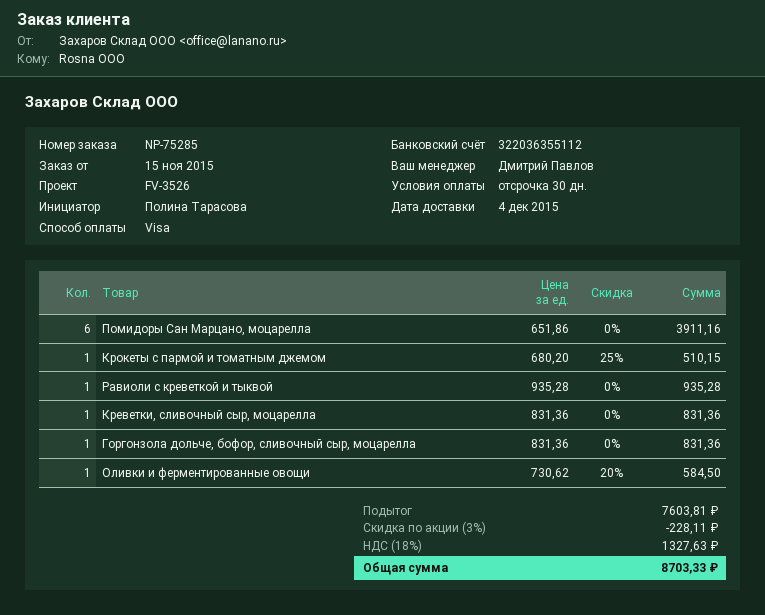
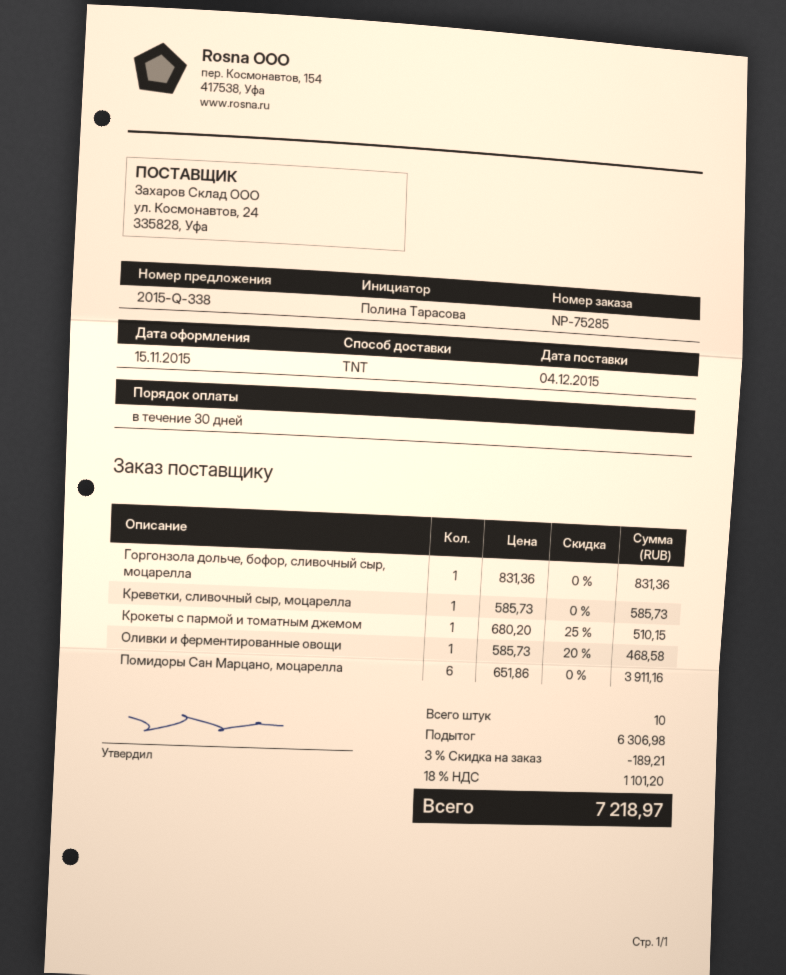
Равиоли с креветкой и тыквой: 1 x 935.28 = 935.28 -> none
Креветки, сливочный сыр, моцарелла: 1 x 831.36 = 831.36 -> 1 x 585.73 = 585.73
Оливки и ферментированные овощи: 1 x 730.62 - 20% = 584.50 -> 1 x 585.73 - 20% = 468.58
subtotal: 7603.81 -> 6306.98
discount: 3% = 228.11 -> 3% = 189.21
tax: 18% = 1327.63 -> 18% = 1101.20
total: 8703.33 -> 7218.97

